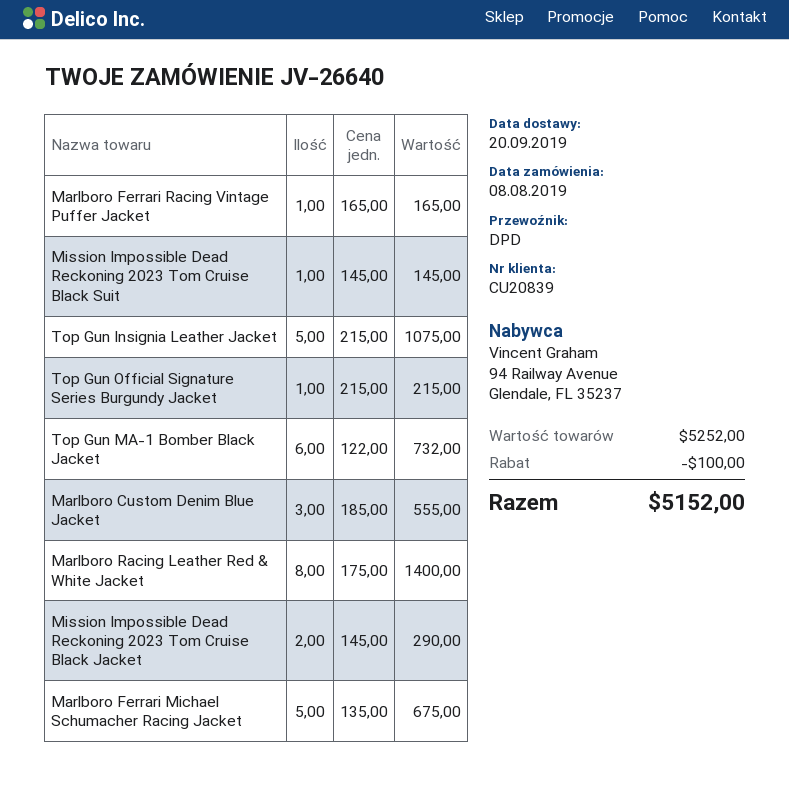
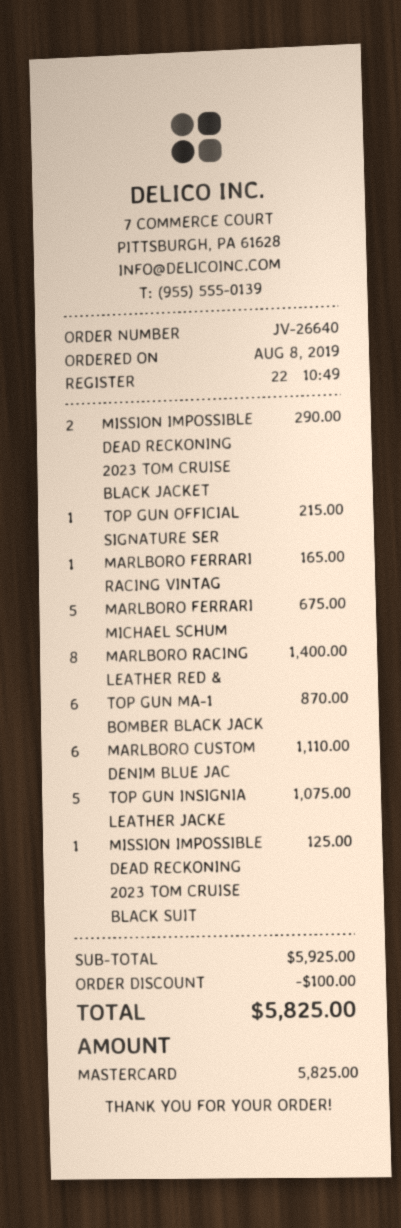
Mission Impossible Dead Reckoning 2023 Tom Cruise Black Suit: 1 for 145.00 -> 1 for 125.00
Top Gun MA-1 Bomber Black Jacket: 6 for 732.00 -> 6 for 870.00
Marlboro Custom Denim Blue Jacket: 3 for 555.00 -> 6 for 1110.00
subtotal: 5252.00 -> 5925.00
total: 5152.00 -> 5825.00

